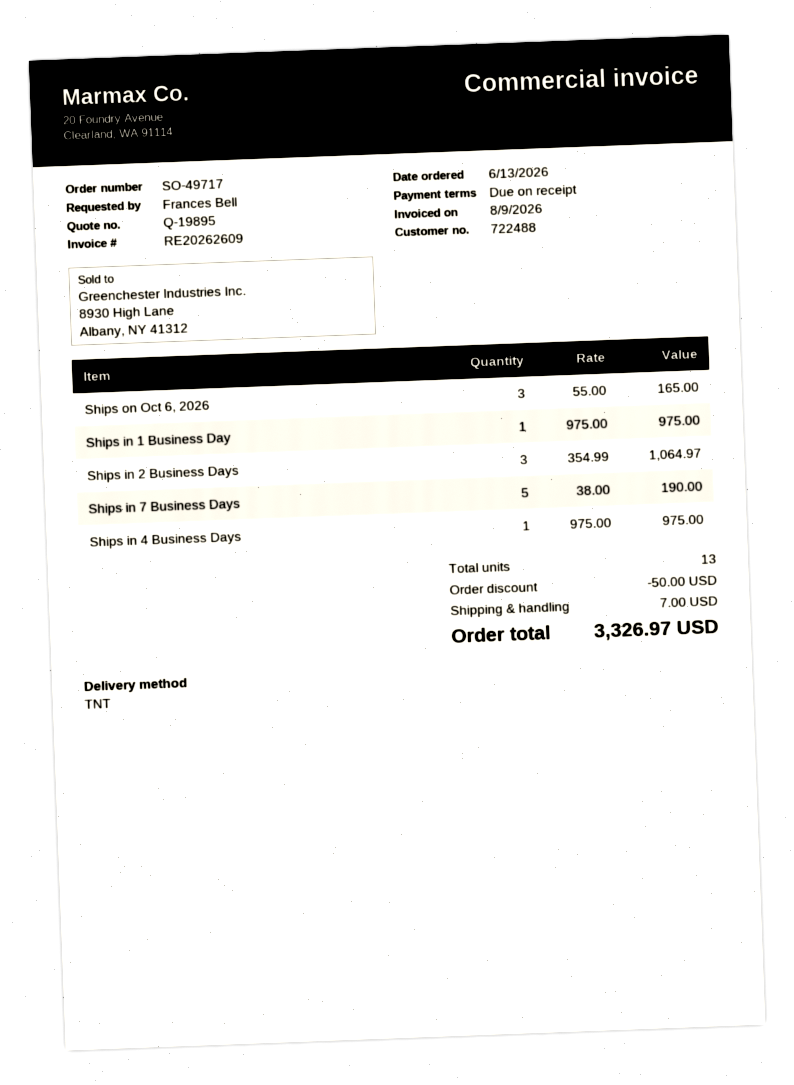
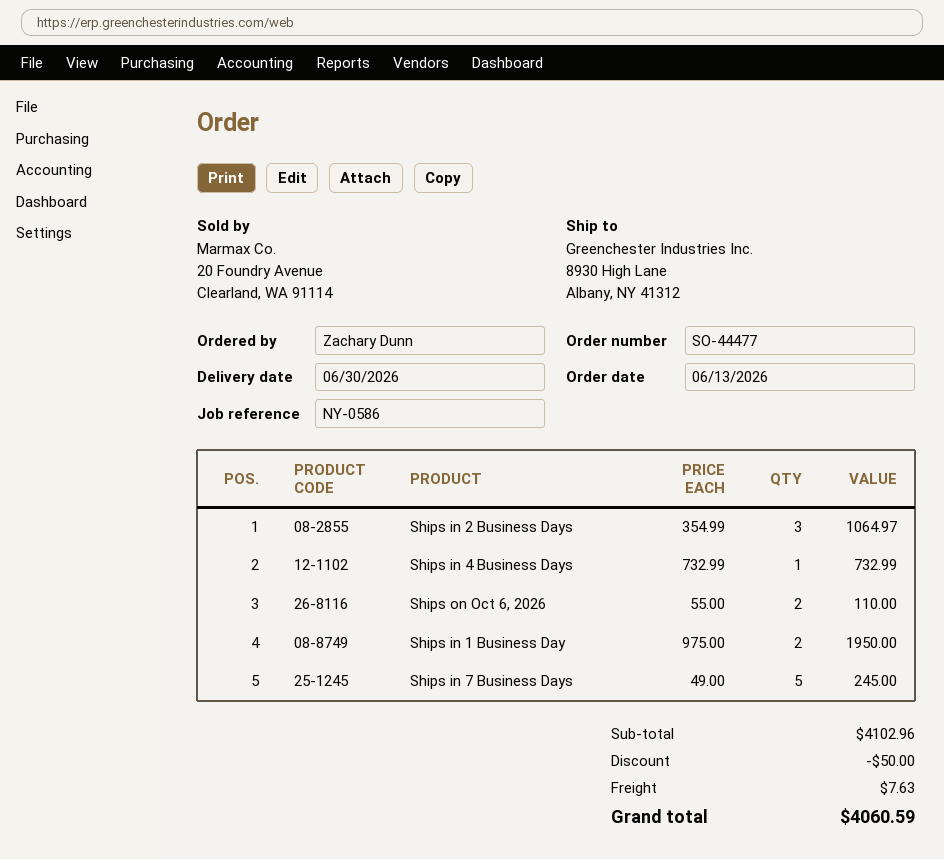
order number: SO-49717 -> SO-44477
ordered by: Frances Bell -> Zachary Dunn
Ships on Oct 6, 2026: 3 x 55.00 = 165.00 -> 2 x 55.00 = 110.00
Ships in 1 Business Day: 1 x 975.00 = 975.00 -> 2 x 975.00 = 1950.00
Ships in 7 Business Days: 5 x 38.00 = 190.00 -> 5 x 49.00 = 245.00
Ships in 4 Business Days: 1 x 975.00 = 975.00 -> 1 x 732.99 = 732.99
shipping: 7.00 -> 7.63
total: 3326.97 -> 4060.59

